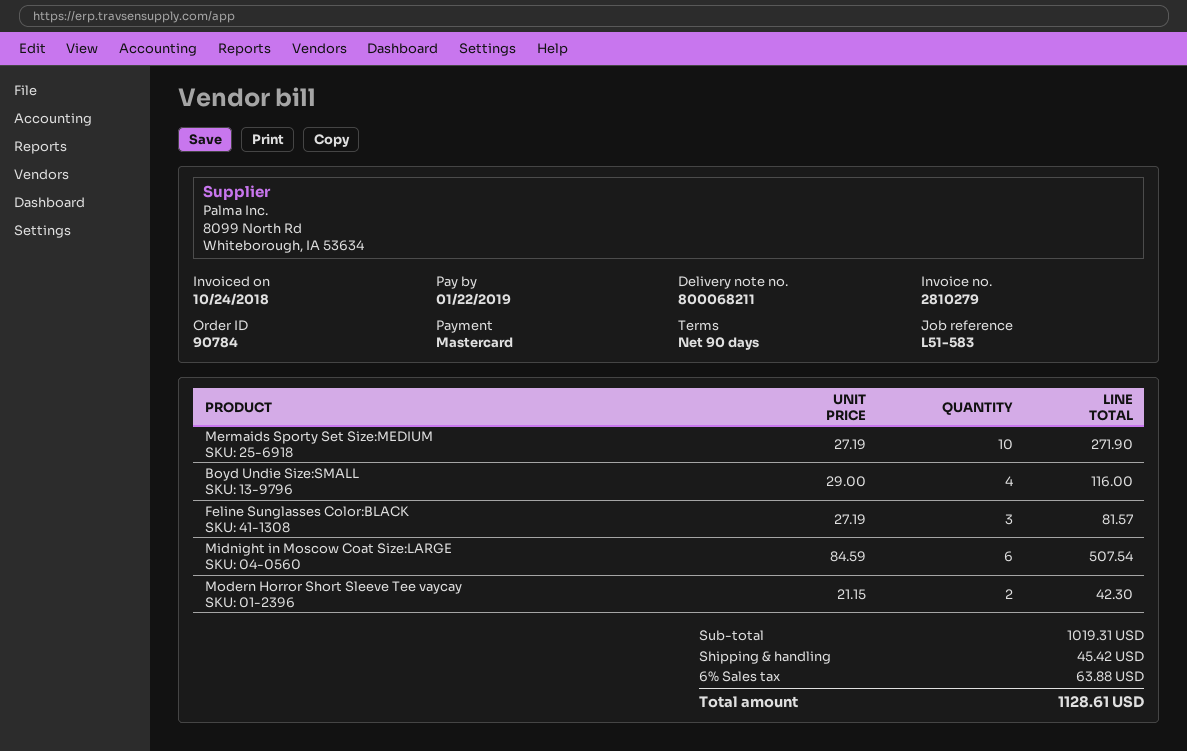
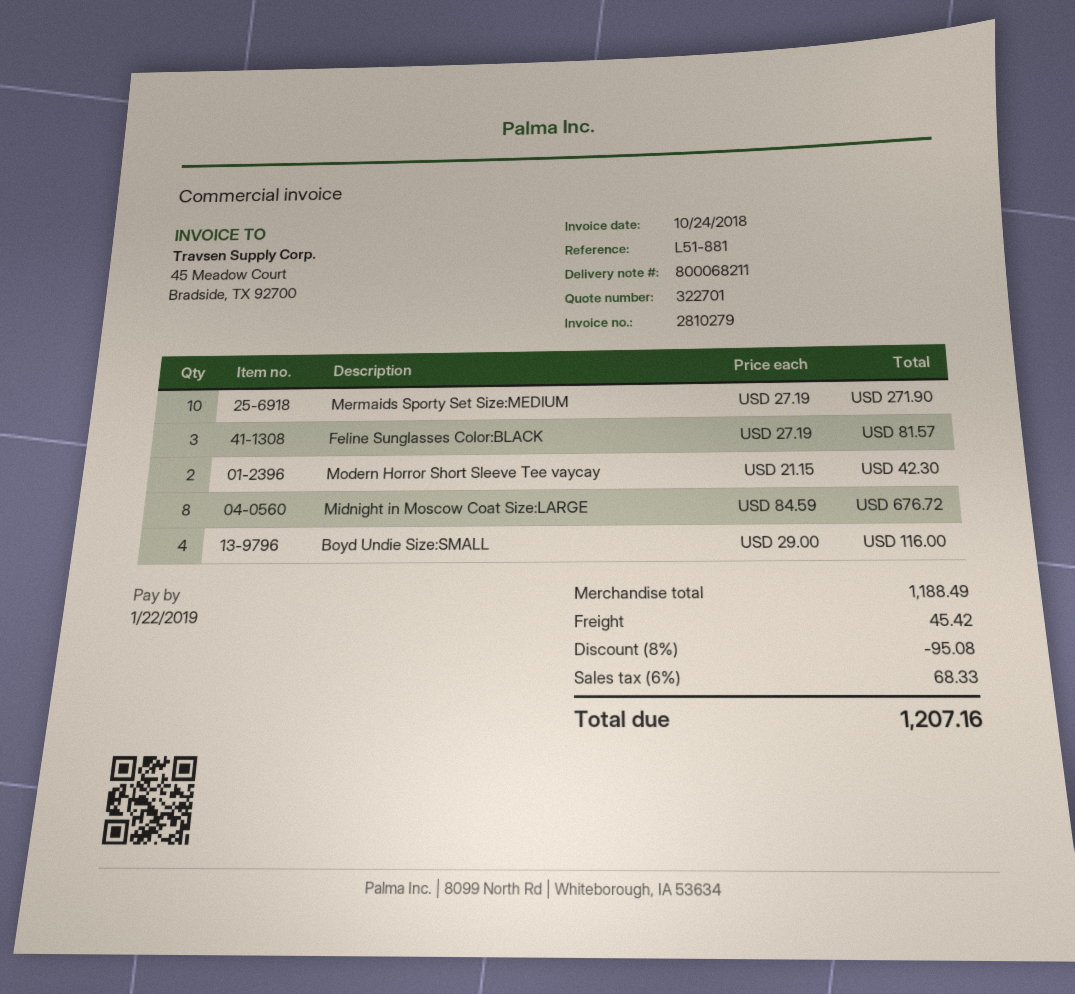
reference: L51-583 -> L51-881
Midnight in Moscow Coat Size:LARGE: 6 x 84.59 = 507.54 -> 8 x 84.59 = 676.72
subtotal: 1019.31 -> 1188.49
discount: none -> 8% = 95.08
tax: 6% = 63.88 -> 6% = 68.33
total: 1128.61 -> 1207.16

